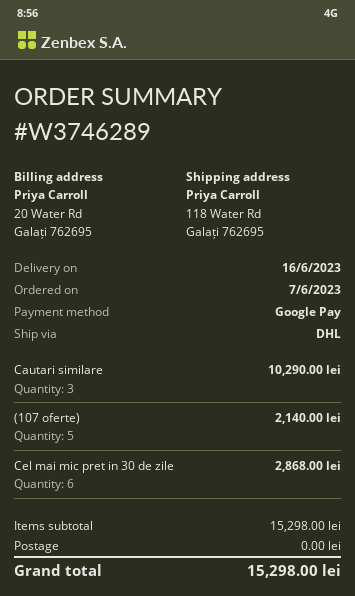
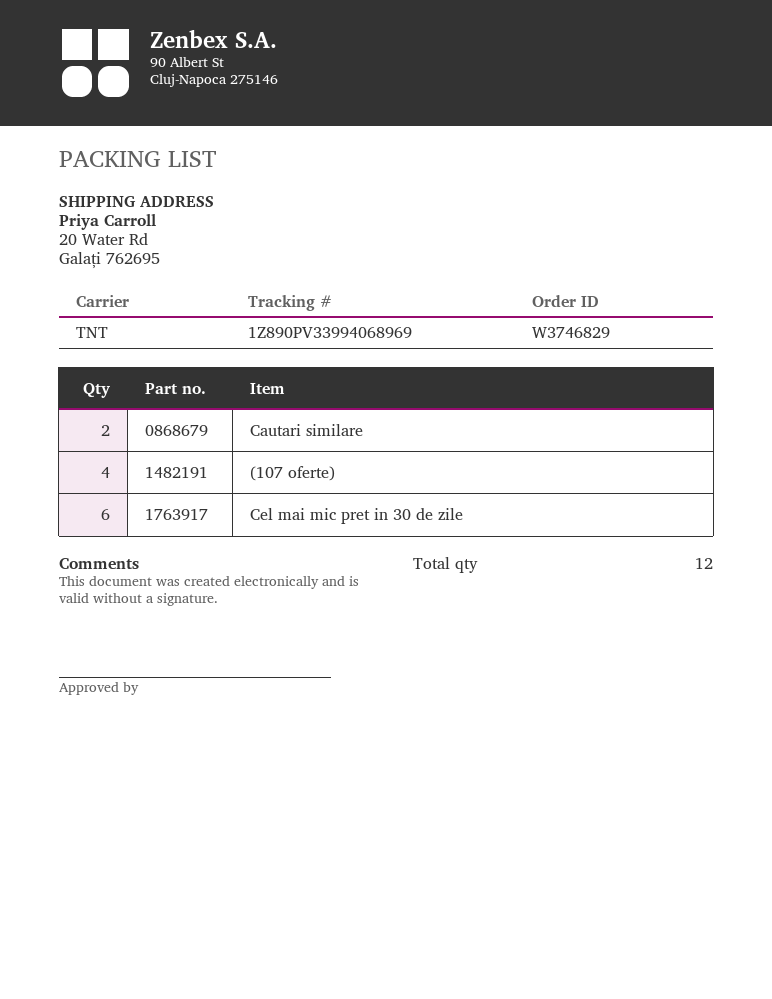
order number: W3746289 -> W3746829
shipping method: DHL -> TNT
ship to: 118 Water Rd, Galați 762695 -> 20 Water Rd, Galați 762695
Cautari similare: 3 -> 2
(107 oferte): 5 -> 4

